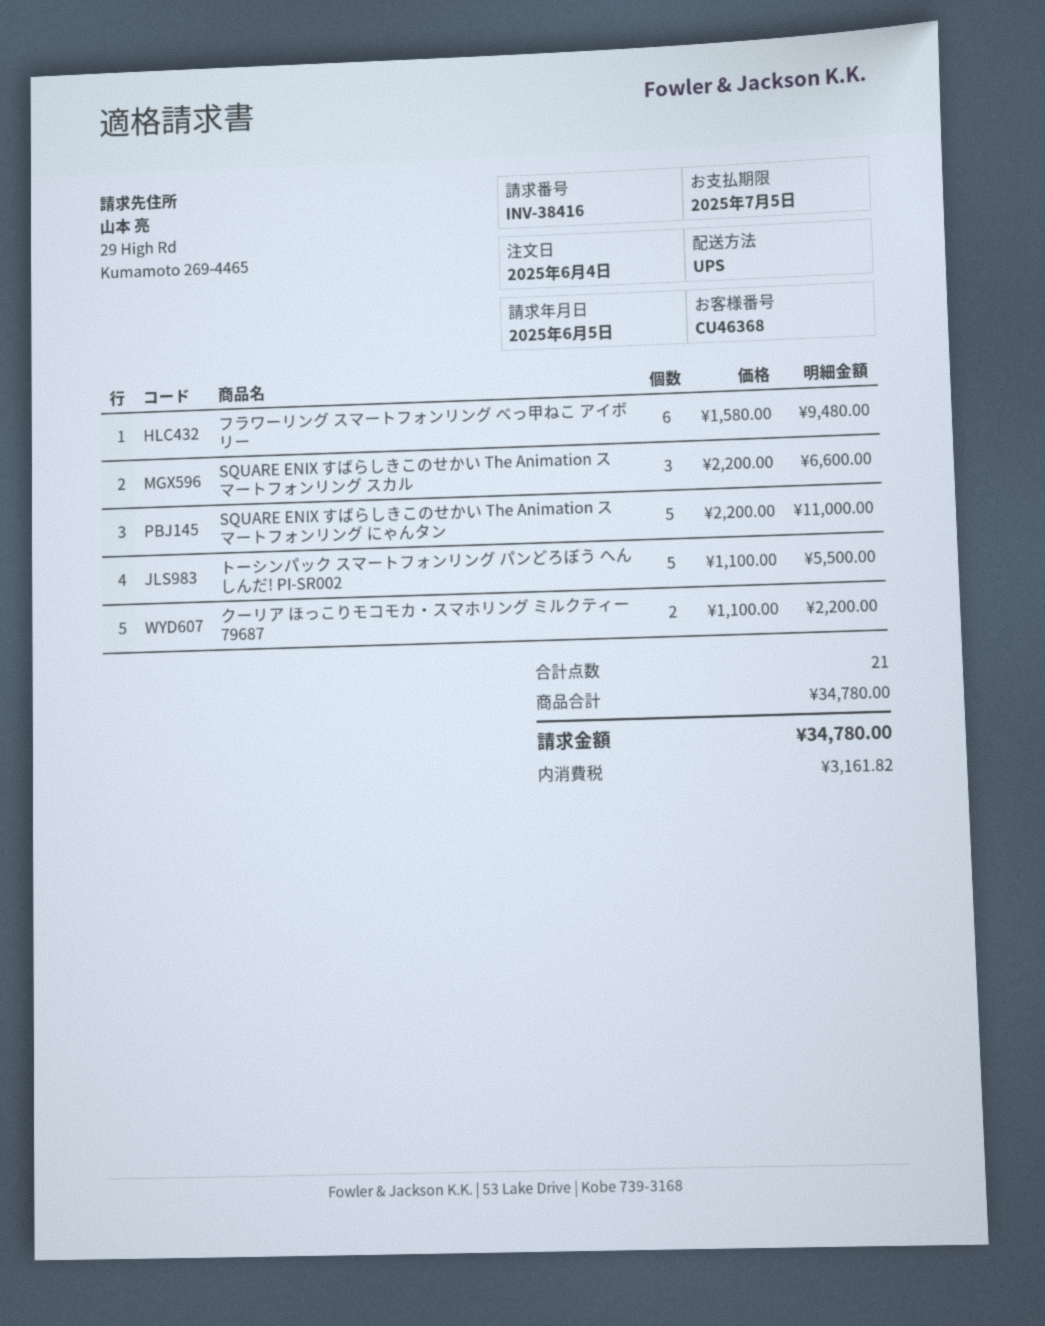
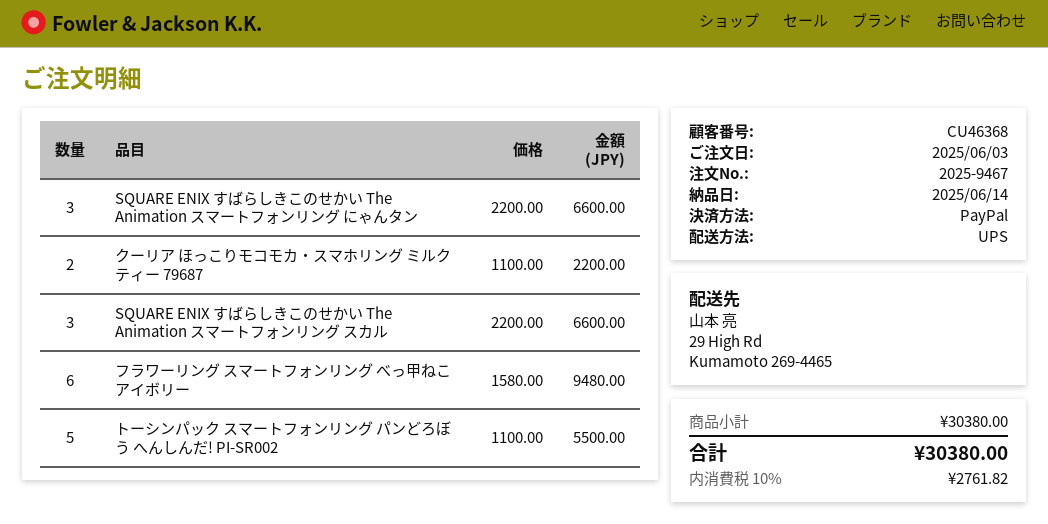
order date: 2025-06-04 -> 2025-06-03
SQUARE ENIX すばらしきこのせかい The Animation スマートフォンリング にゃんタン: 5 x 2200.00 = 11000.00 -> 3 x 2200.00 = 6600.00
subtotal: 34780.00 -> 30380.00
tax: 3161.82 -> 2761.82
total: 34780.00 -> 30380.00

